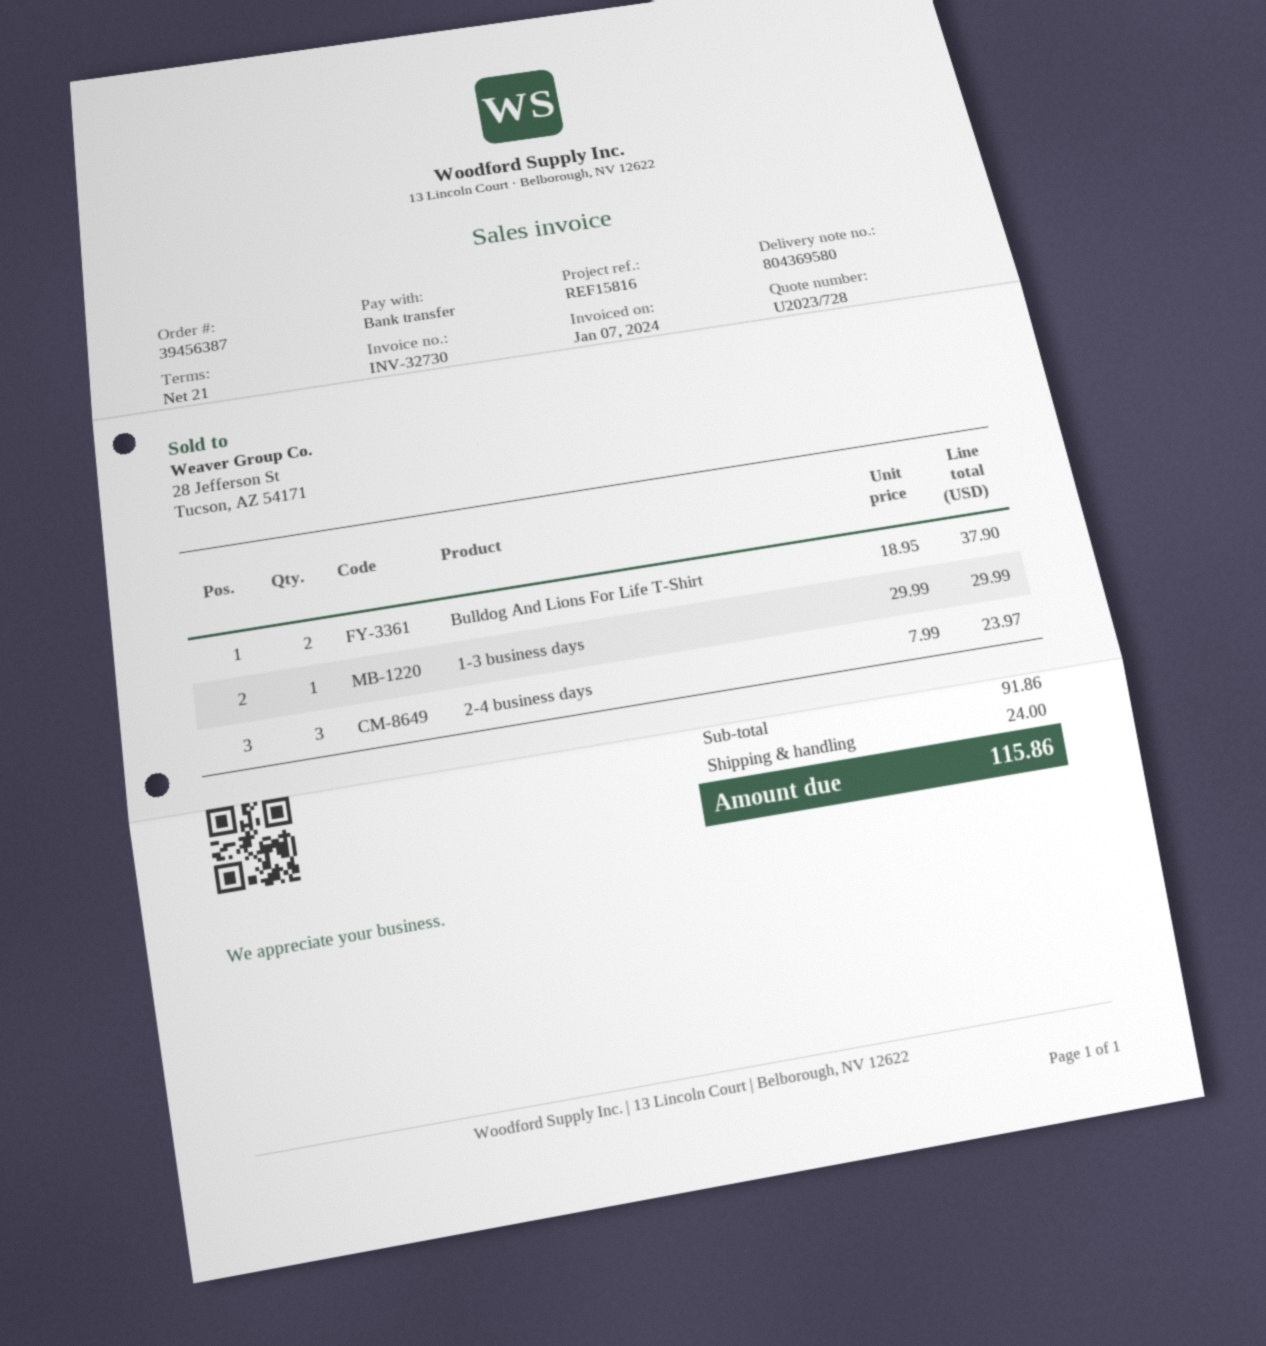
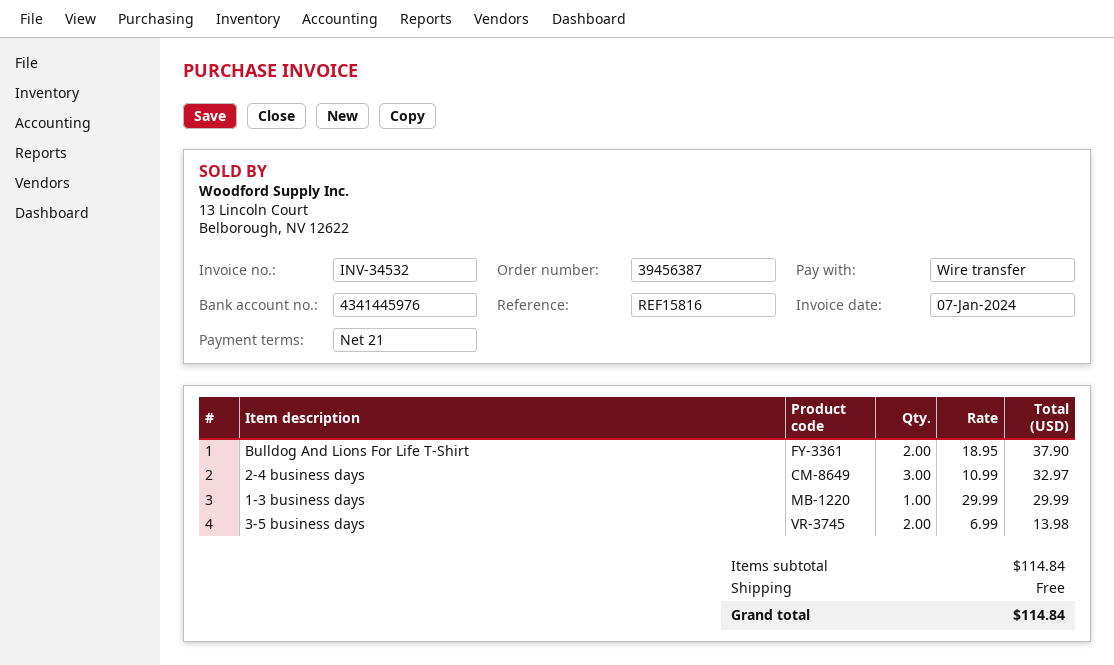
invoice number: INV-32730 -> INV-34532
2-4 business days: 3 x 7.99 = 23.97 -> 3 x 10.99 = 32.97
3-5 business days: none -> 2 x 6.99 = 13.98
subtotal: 91.86 -> 114.84
shipping: 24.00 -> 0.00
total: 115.86 -> 114.84

